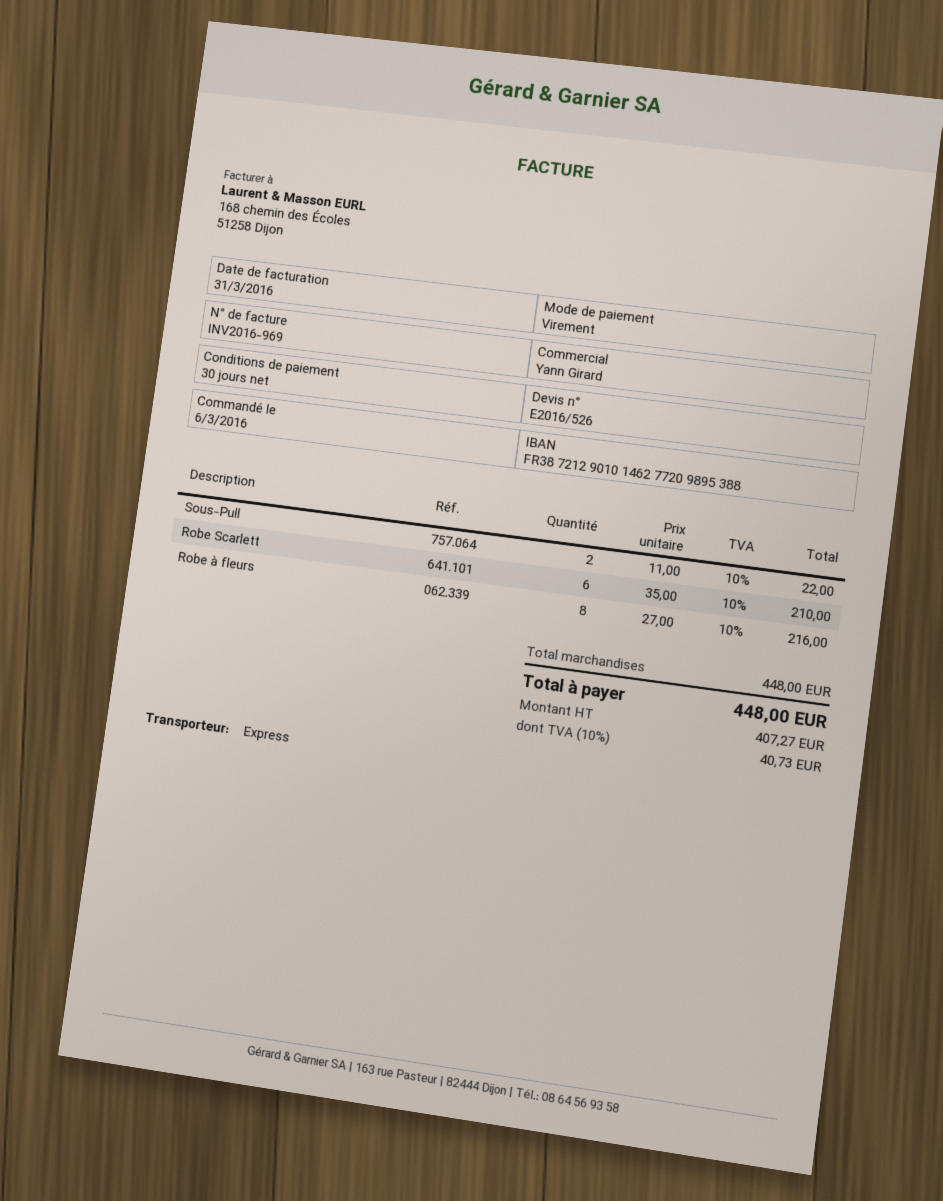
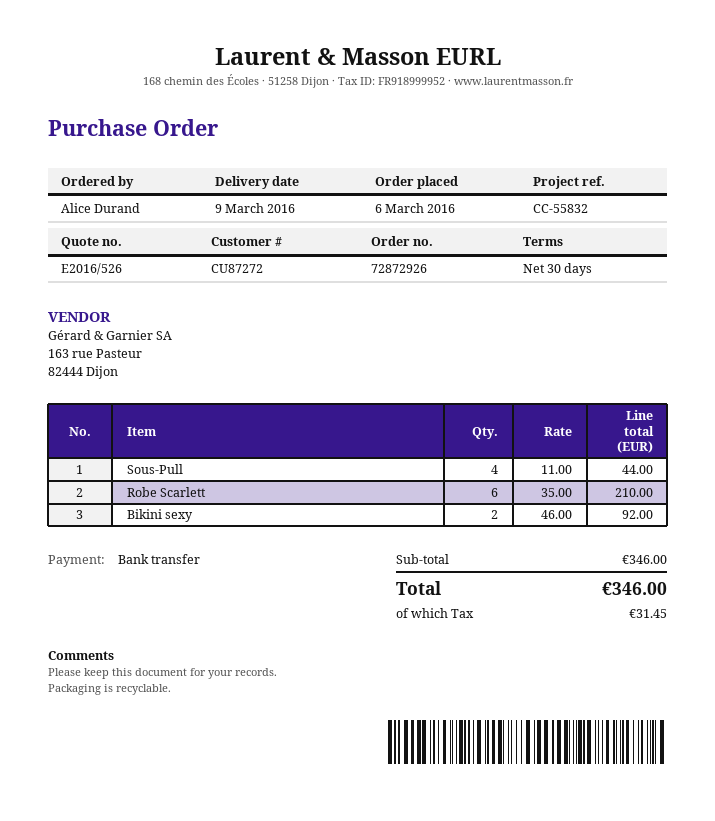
Sous-Pull: 2 x 11.00 = 22.00 -> 4 x 11.00 = 44.00
Robe à fleurs: 8 x 27.00 = 216.00 -> none
Bikini sexy: none -> 2 x 46.00 = 92.00
subtotal: 448.00 -> 346.00
tax: 40.73 -> 31.45
total: 448.00 -> 346.00

